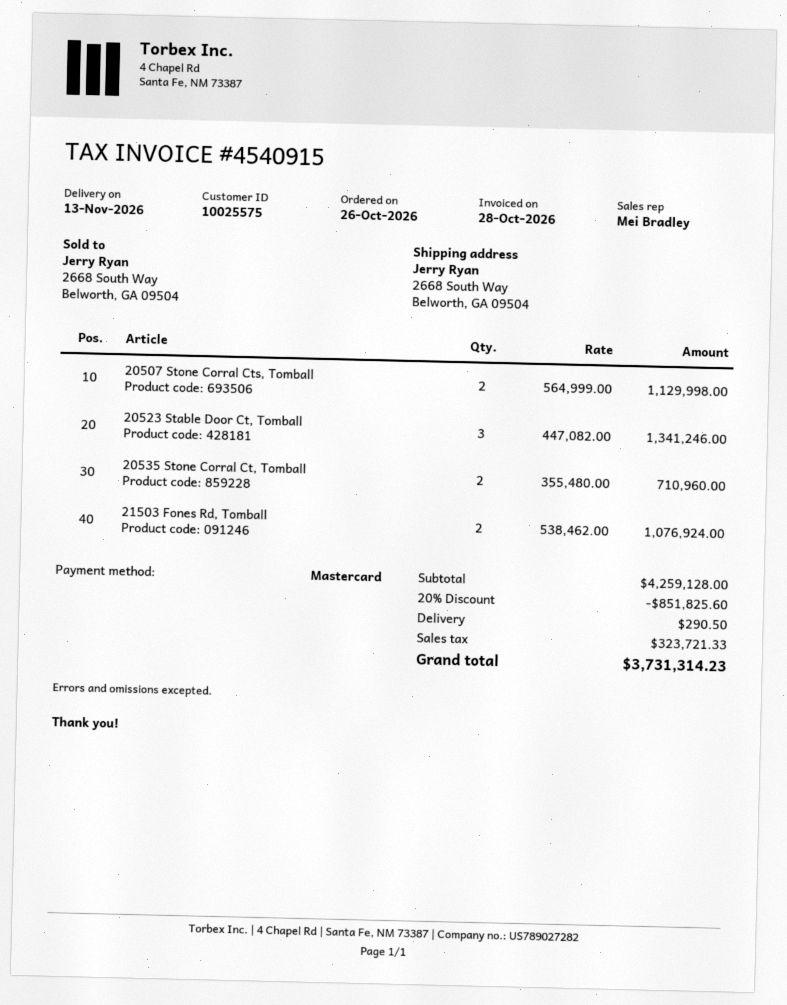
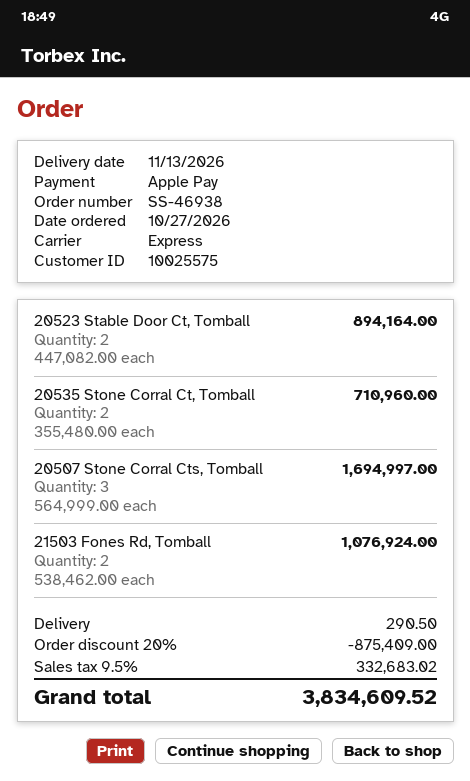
order date: 2026-10-26 -> 2026-10-27
payment method: Mastercard -> Apple Pay
20507 Stone Corral Cts, Tomball: 2 x 564999.00 = 1129998.00 -> 3 x 564999.00 = 1694997.00
20523 Stable Door Ct, Tomball: 3 x 447082.00 = 1341246.00 -> 2 x 447082.00 = 894164.00
discount: 20% = 851825.60 -> 20% = 875409.00
tax: 323721.33 -> 332683.02
total: 3731314.23 -> 3834609.52

